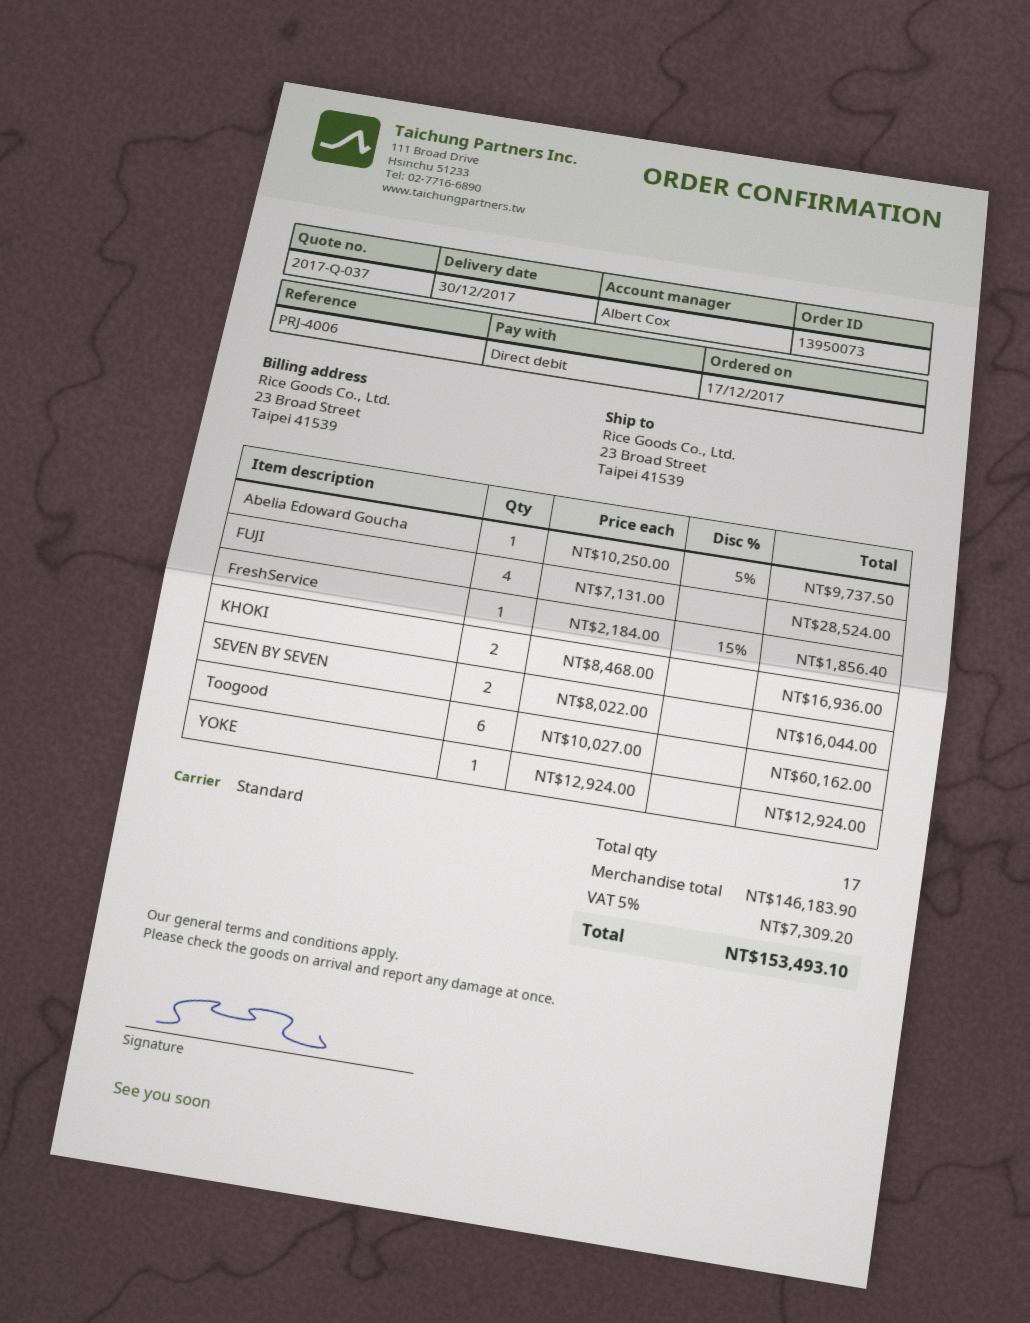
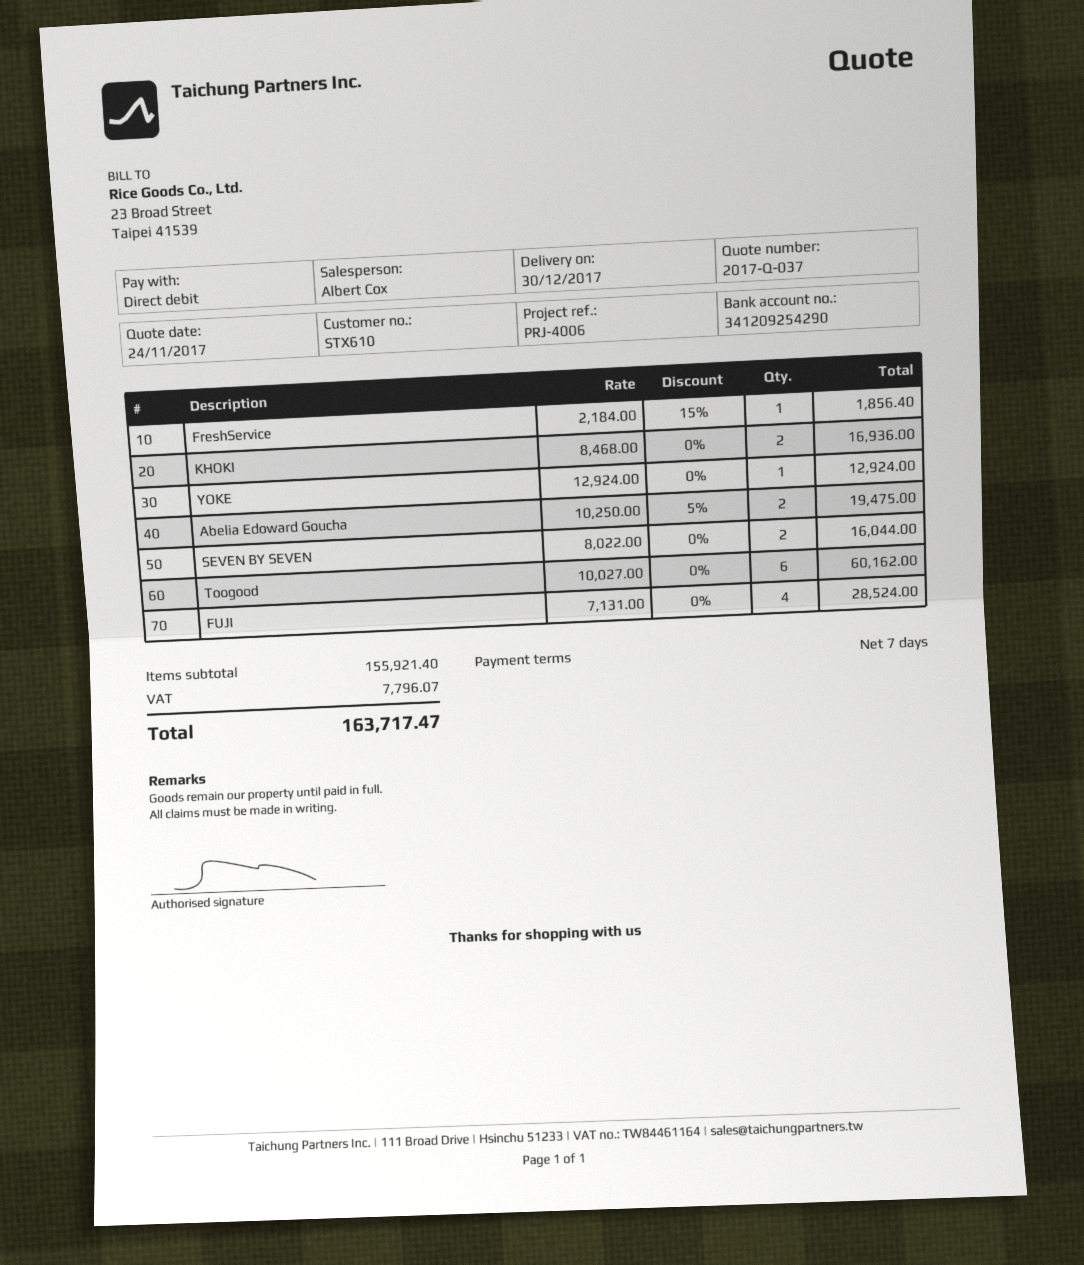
Abelia Edoward Goucha: 1 x 10250.00 - 5% = 9737.50 -> 2 x 10250.00 - 5% = 19475.00
subtotal: 146183.90 -> 155921.40
tax: 7309.20 -> 7796.07
total: 153493.10 -> 163717.47

